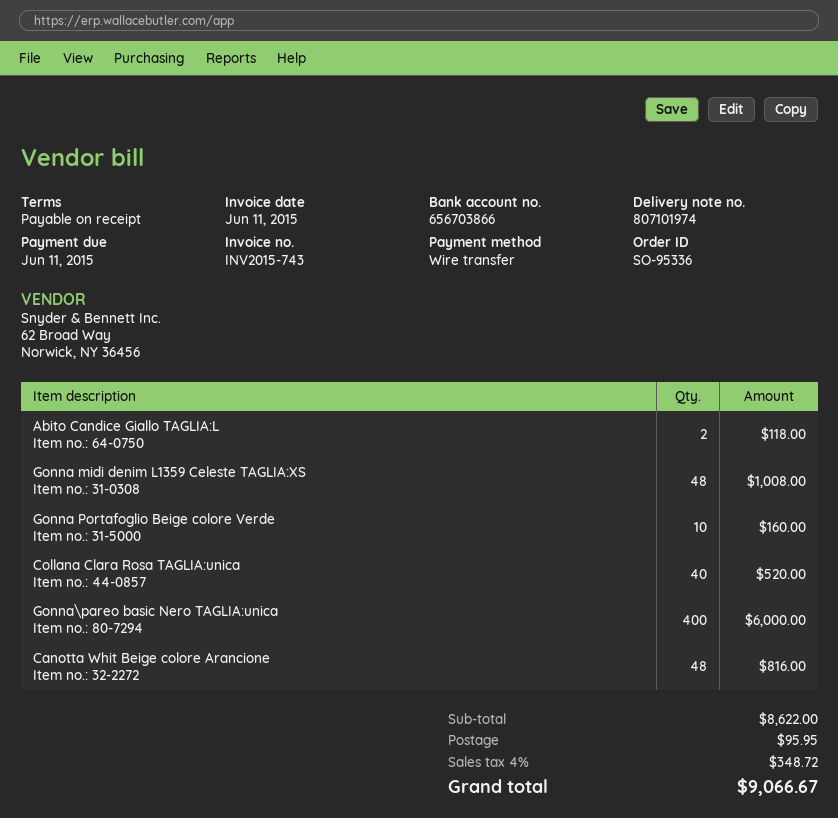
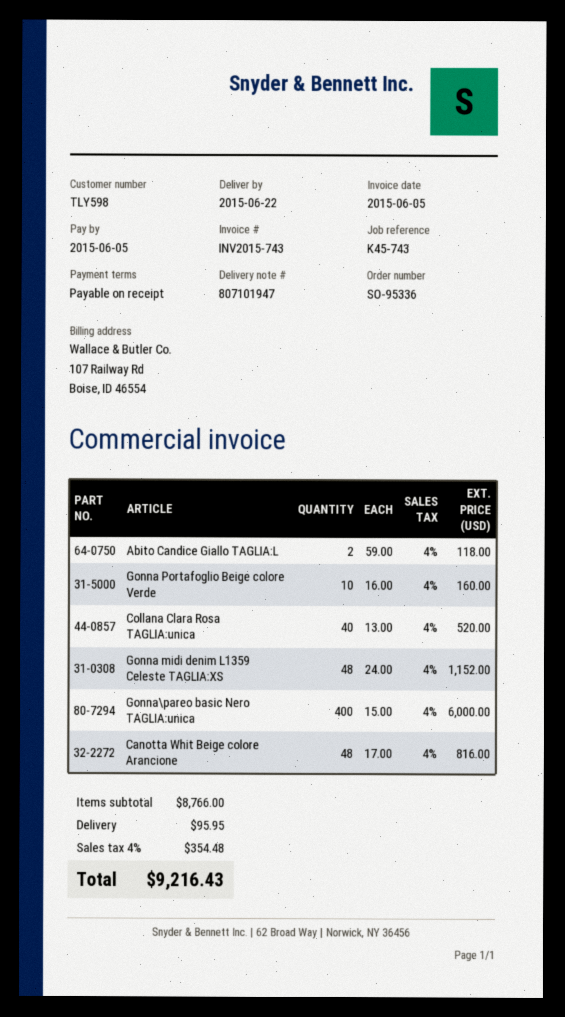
delivery note number: 807101974 -> 807101947
invoice date: 2015-06-11 -> 2015-06-05
due date: 2015-06-11 -> 2015-06-05
Gonna midi denim L1359 Celeste TAGLIA:XS: 48 for 1008.00 -> 48 for 1152.00
subtotal: 8622.00 -> 8766.00
tax: 4% = 348.72 -> 4% = 354.48
total: 9066.67 -> 9216.43

